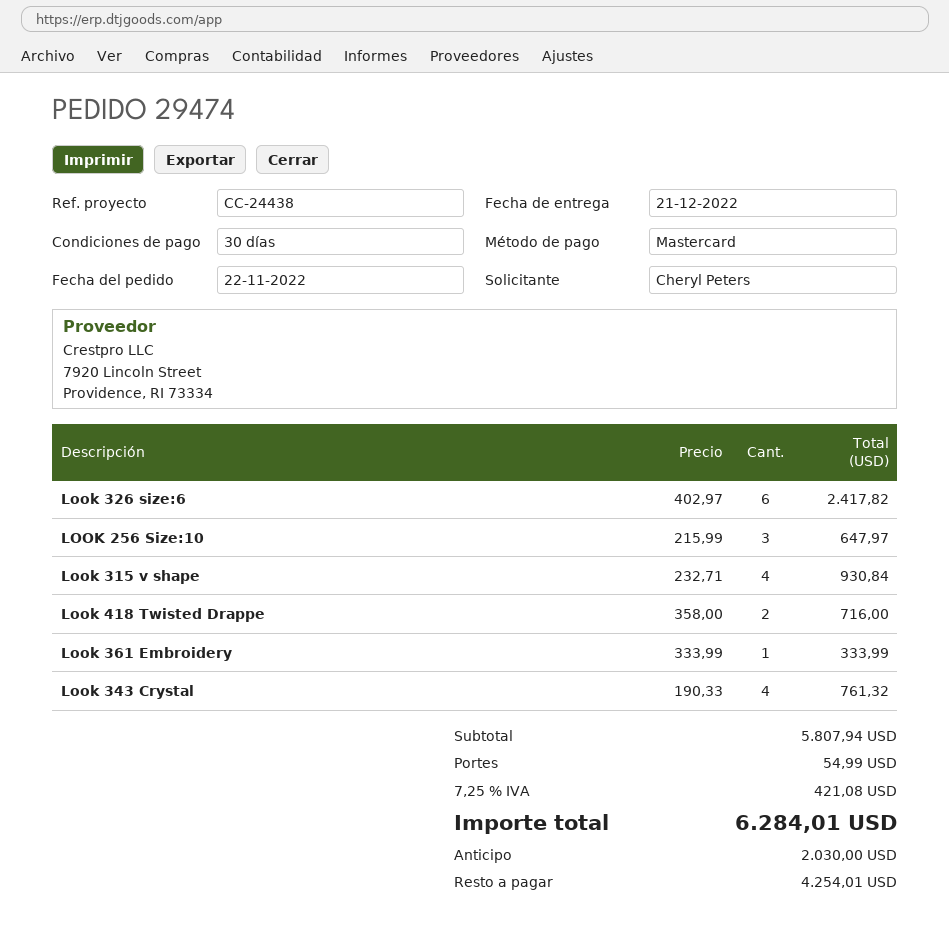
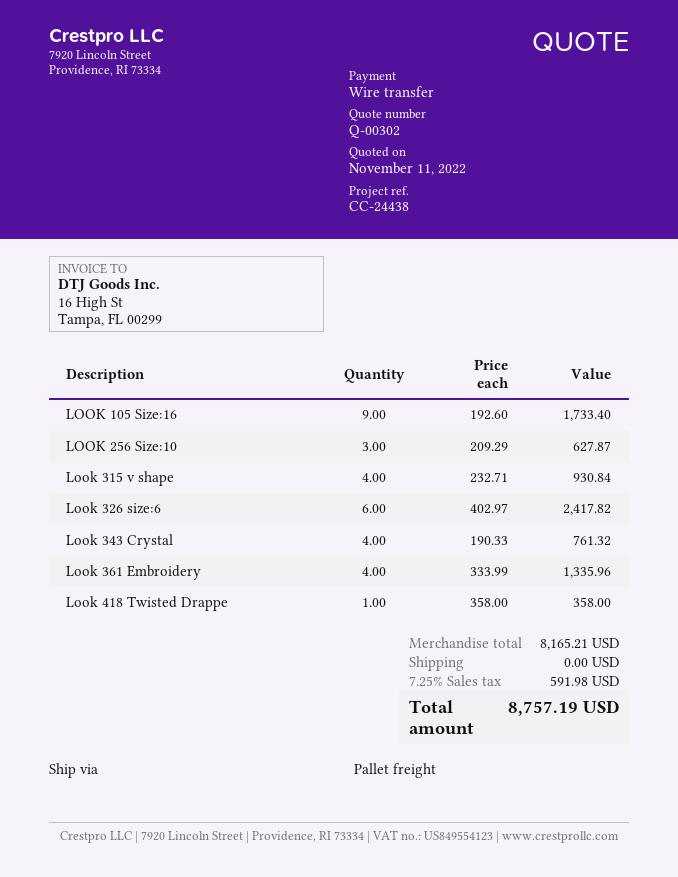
payment method: Mastercard -> bank transfer
LOOK 256 Size:10: 3 x 215.99 = 647.97 -> 3 x 209.29 = 627.87
Look 418 Twisted Drappe: 2 x 358.00 = 716.00 -> 1 x 358.00 = 358.00
Look 361 Embroidery: 1 x 333.99 = 333.99 -> 4 x 333.99 = 1335.96
LOOK 105 Size:16: none -> 9 x 192.60 = 1733.40
subtotal: 5807.94 -> 8165.21
shipping: 54.99 -> 0.00
tax: 7.25% = 421.08 -> 7.25% = 591.98
total: 6284.01 -> 8757.19

